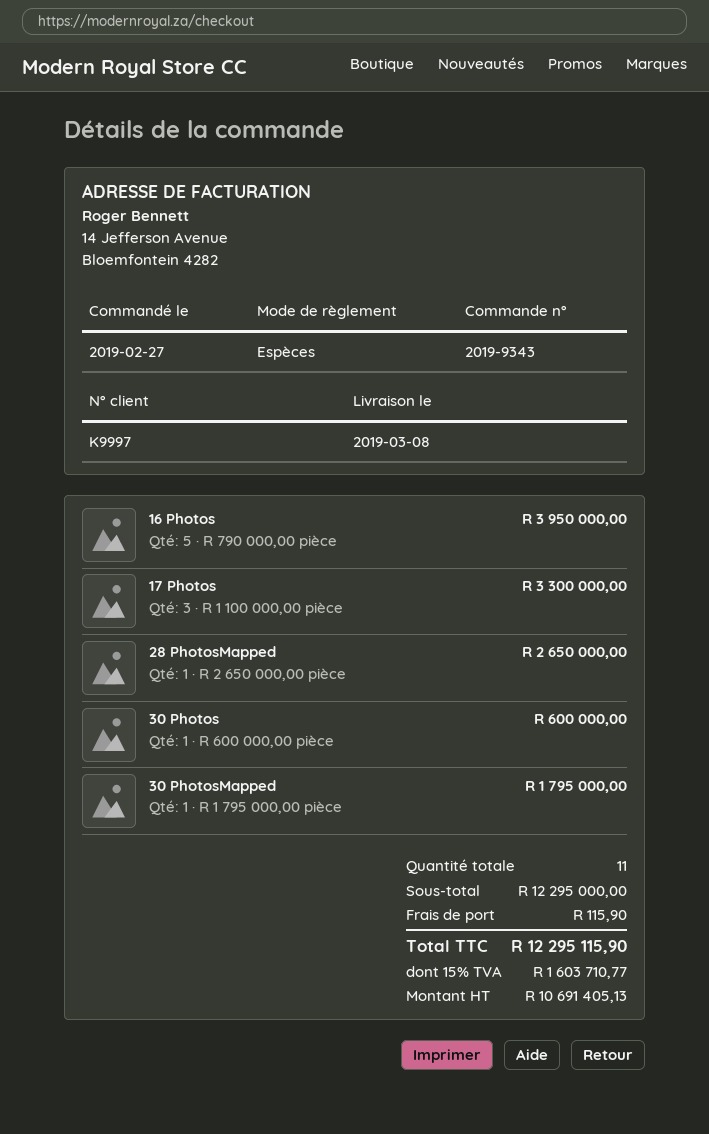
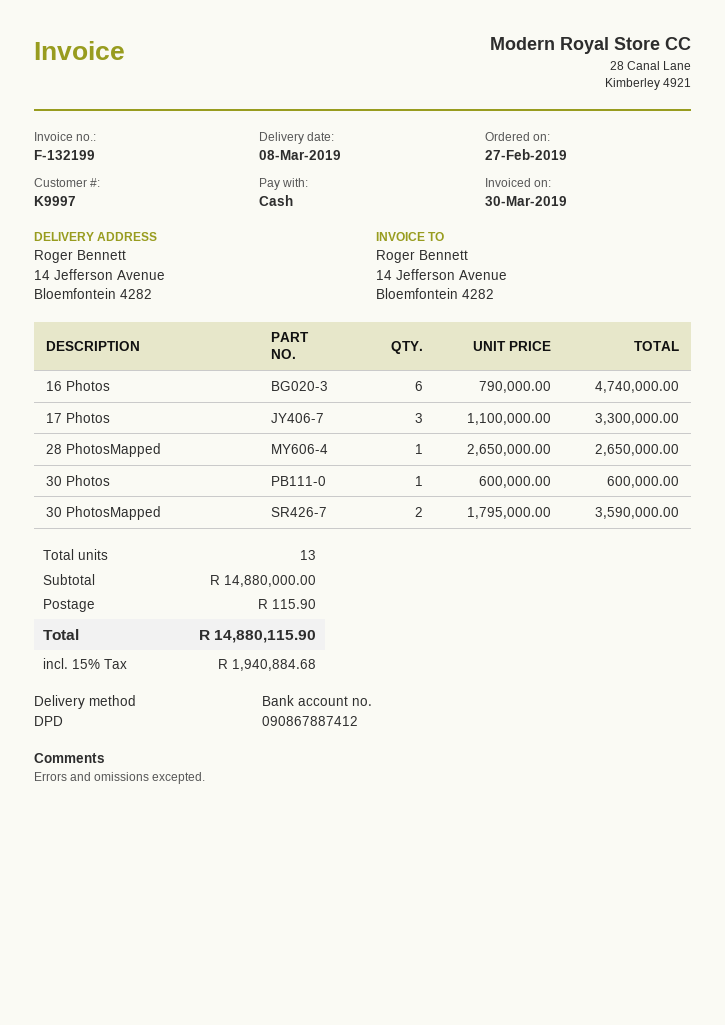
16 Photos: 5 x 790000.00 = 3950000.00 -> 6 x 790000.00 = 4740000.00
30 PhotosMapped: 1 x 1795000.00 = 1795000.00 -> 2 x 1795000.00 = 3590000.00
total quantity: 11 -> 13
subtotal: 12295000.00 -> 14880000.00
tax: 15% = 1603710.77 -> 15% = 1940884.68
total: 12295115.90 -> 14880115.90

